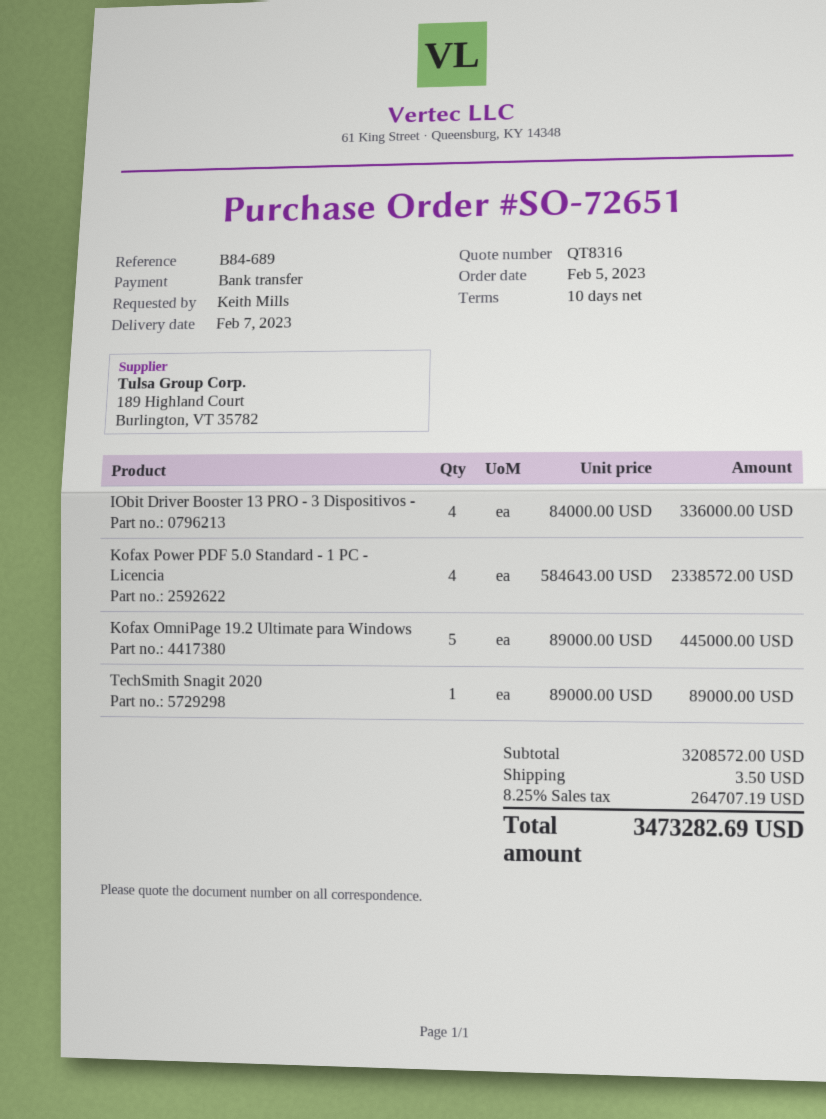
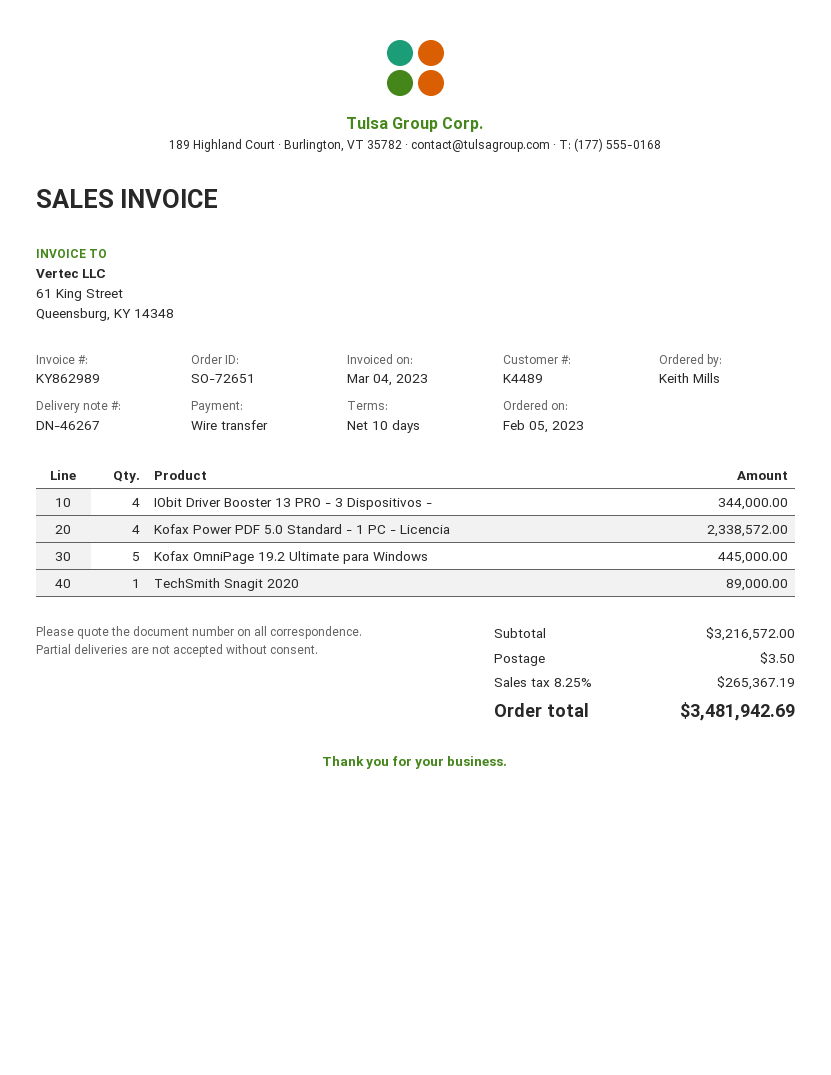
IObit Driver Booster 13 PRO - 3 Dispositivos -: 4 for 336000.00 -> 4 for 344000.00
subtotal: 3208572.00 -> 3216572.00
tax: 8.25% = 264707.19 -> 8.25% = 265367.19
total: 3473282.69 -> 3481942.69

